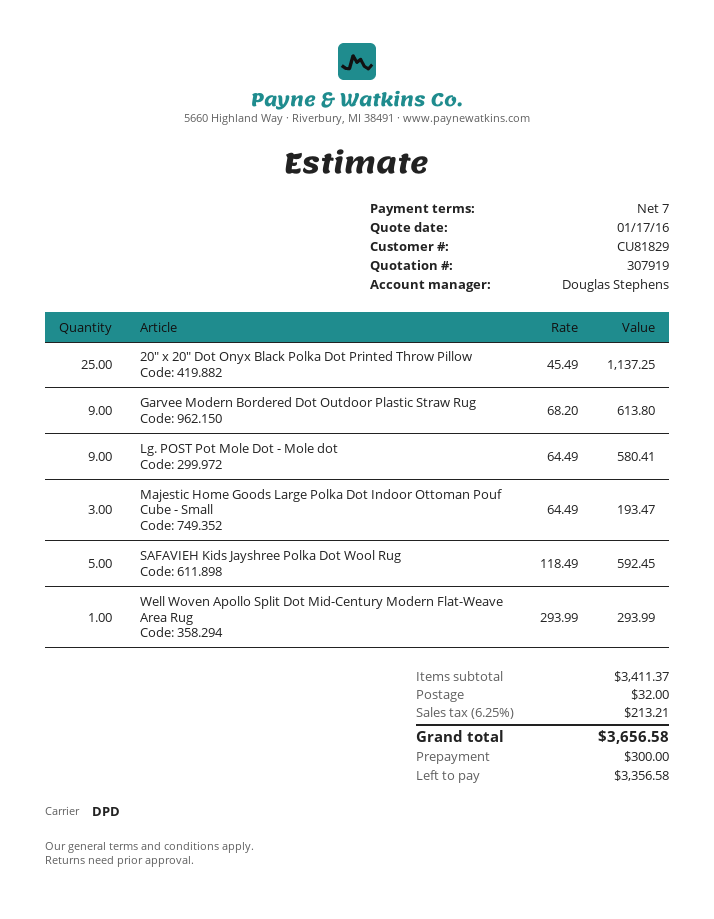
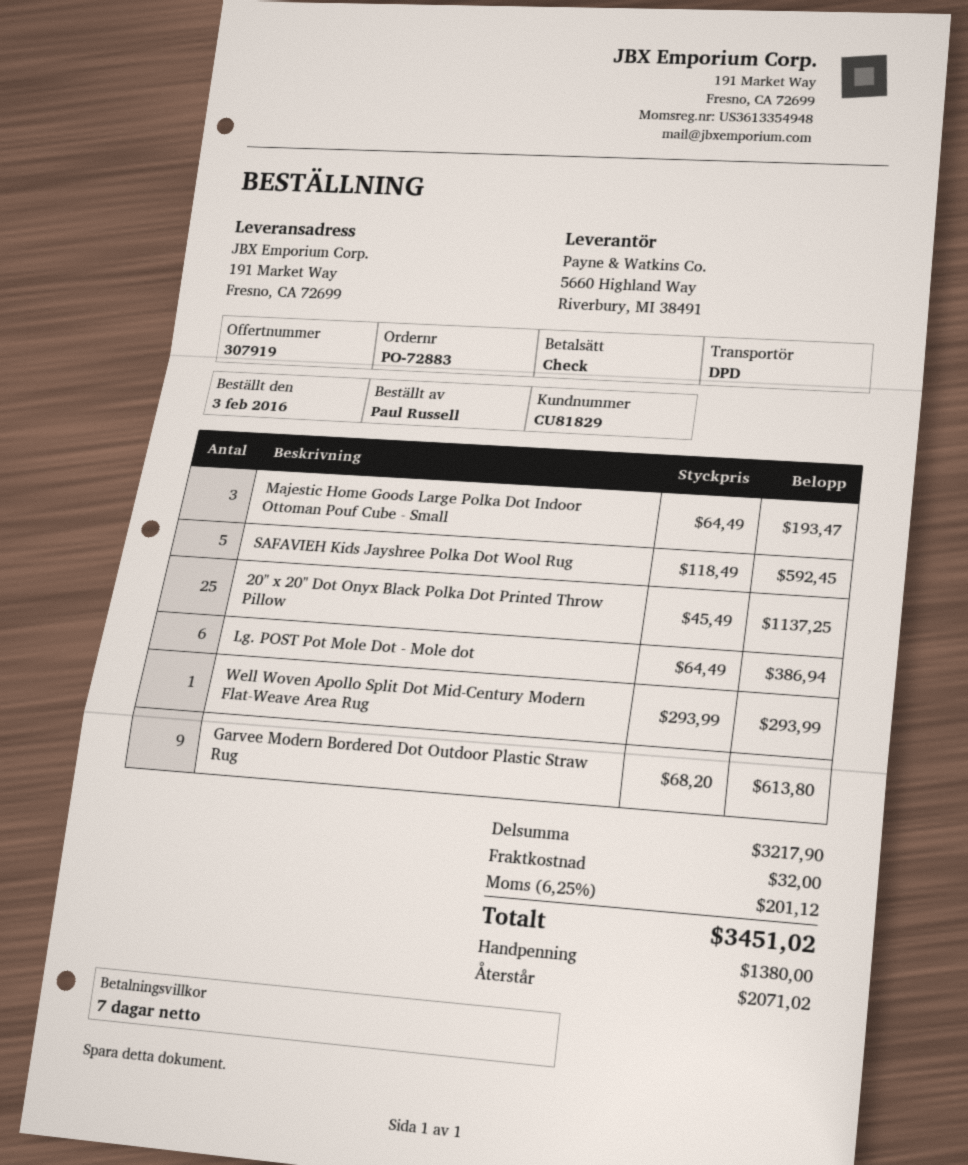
Lg. POST Pot Mole Dot - Mole dot: 9 x 64.49 = 580.41 -> 6 x 64.49 = 386.94
subtotal: 3411.37 -> 3217.90
tax: 6.25% = 213.21 -> 6.25% = 201.12
total: 3656.58 -> 3451.02
deposit: 300.00 -> 1380.00
balance: 3356.58 -> 2071.02

